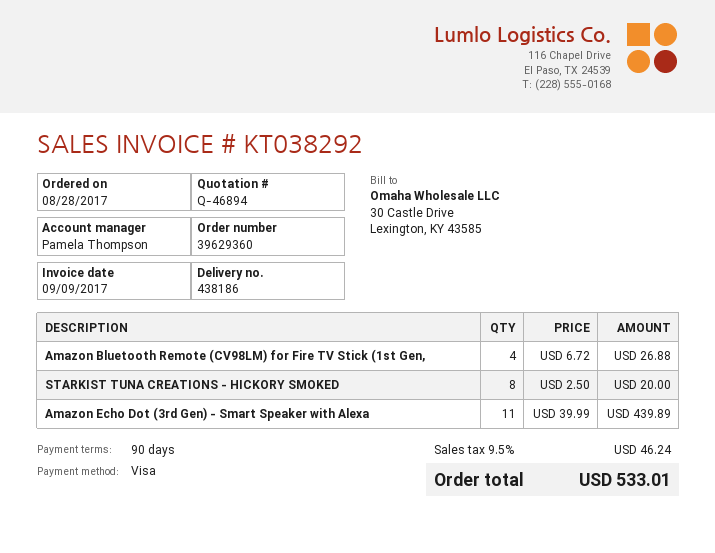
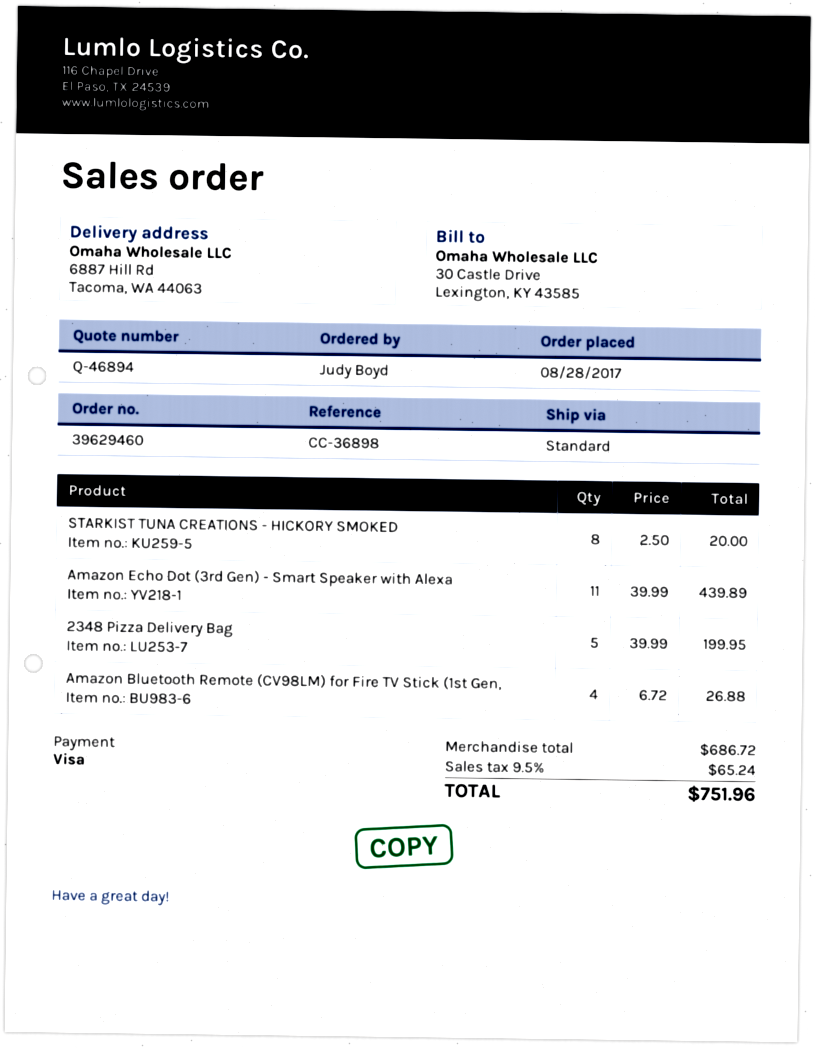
order number: 39629360 -> 39629460
2348 Pizza Delivery Bag: none -> 5 x 39.99 = 199.95
tax: 9.5% = 46.24 -> 9.5% = 65.24
total: 533.01 -> 751.96

